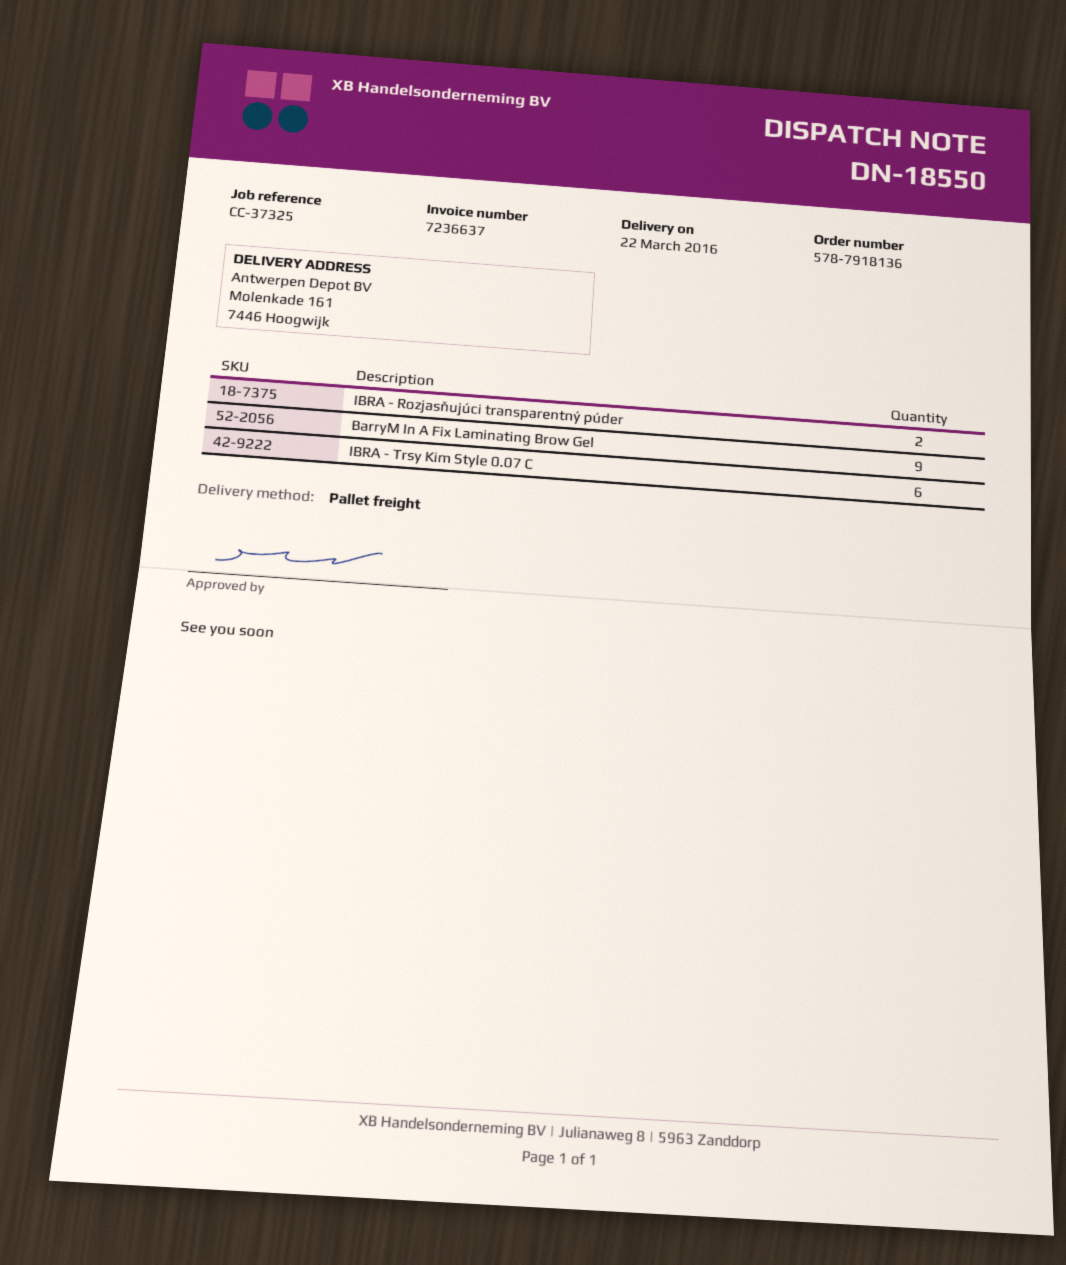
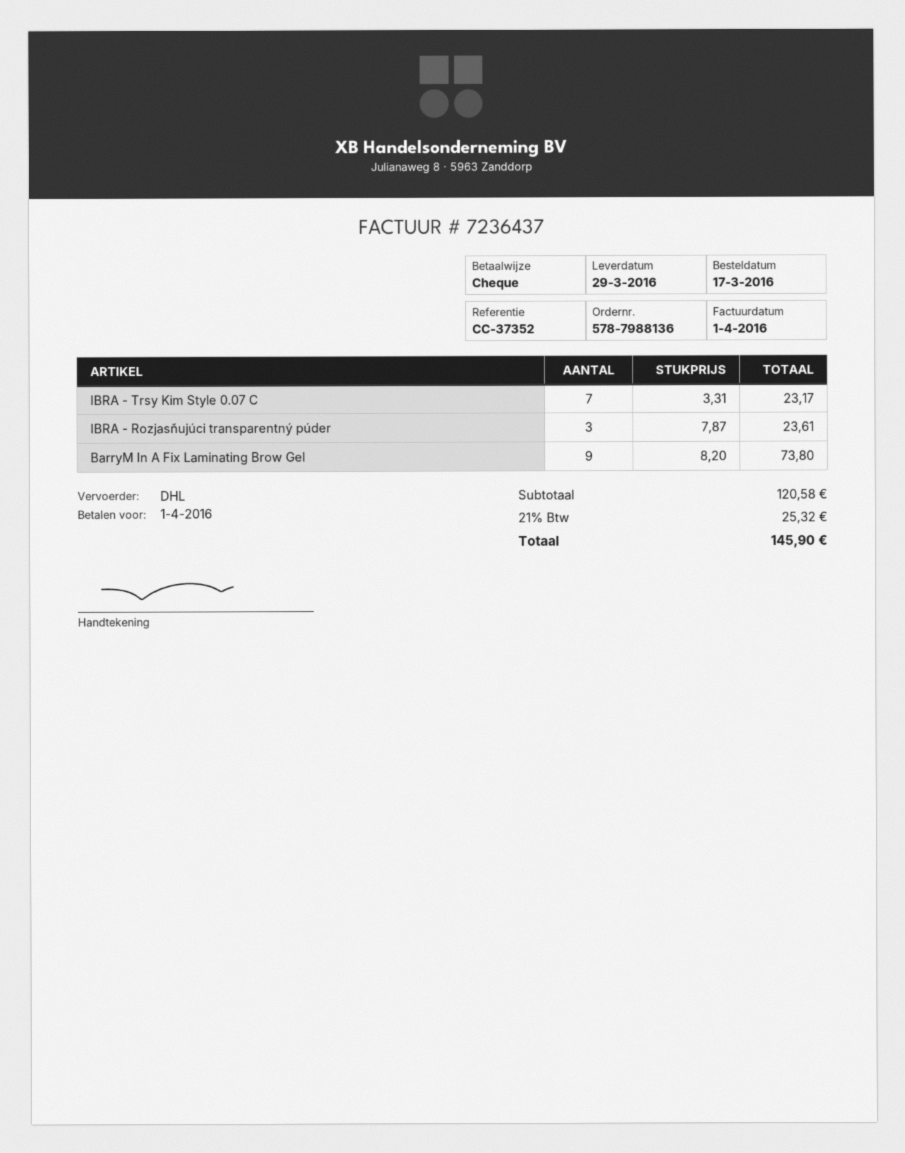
order number: 578-7918136 -> 578-7988136
delivery date: 2016-03-22 -> 2016-03-29
invoice number: 7236637 -> 7236437
reference: CC-37325 -> CC-37352
shipping method: pallet freight -> DHL
IBRA - Rozjasňujúci transparentný púder: 2 -> 3
IBRA - Trsy Kim Style 0.07 C: 6 -> 7

